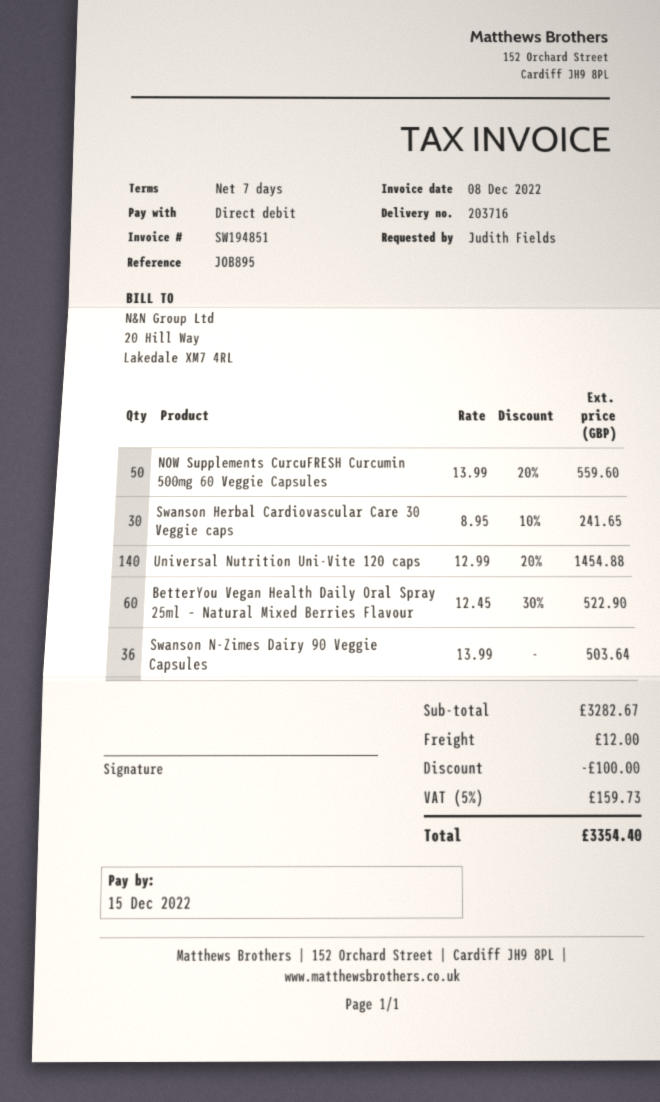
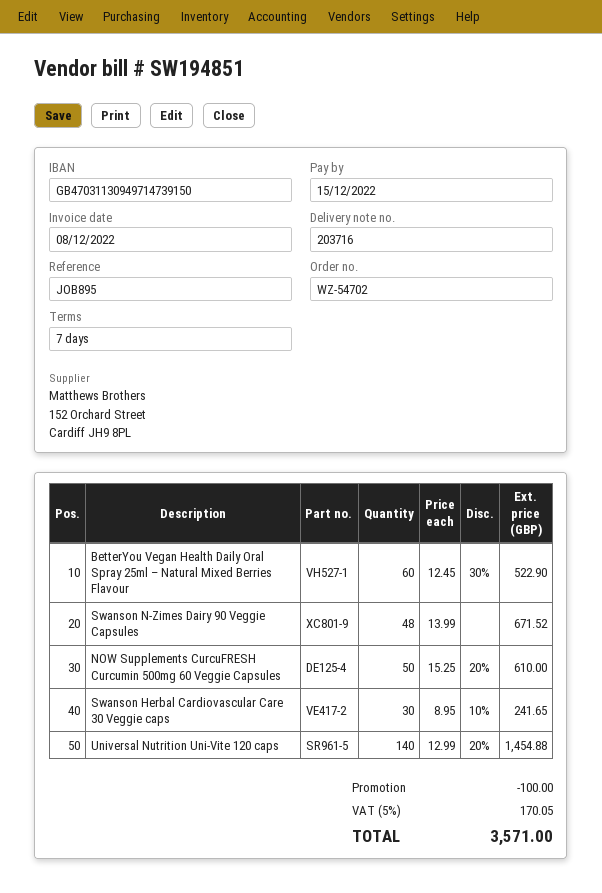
NOW Supplements CurcuFRESH Curcumin 500mg 60 Veggie Capsules: 50 x 13.99 - 20% = 559.60 -> 50 x 15.25 - 20% = 610.00
Swanson N-Zimes Dairy 90 Veggie Capsules: 36 x 13.99 = 503.64 -> 48 x 13.99 = 671.52
shipping: 12.00 -> none
tax: 5% = 159.73 -> 5% = 170.05
total: 3354.40 -> 3571.00

